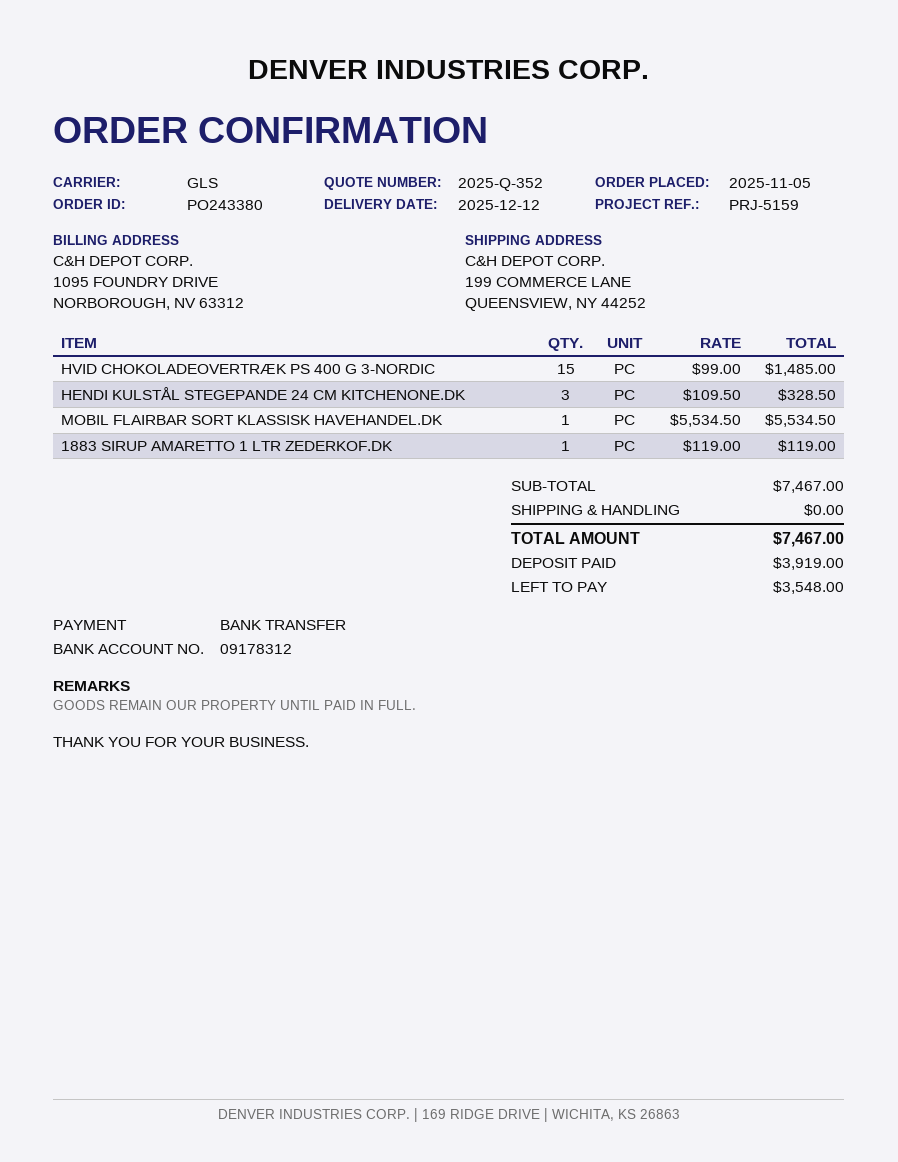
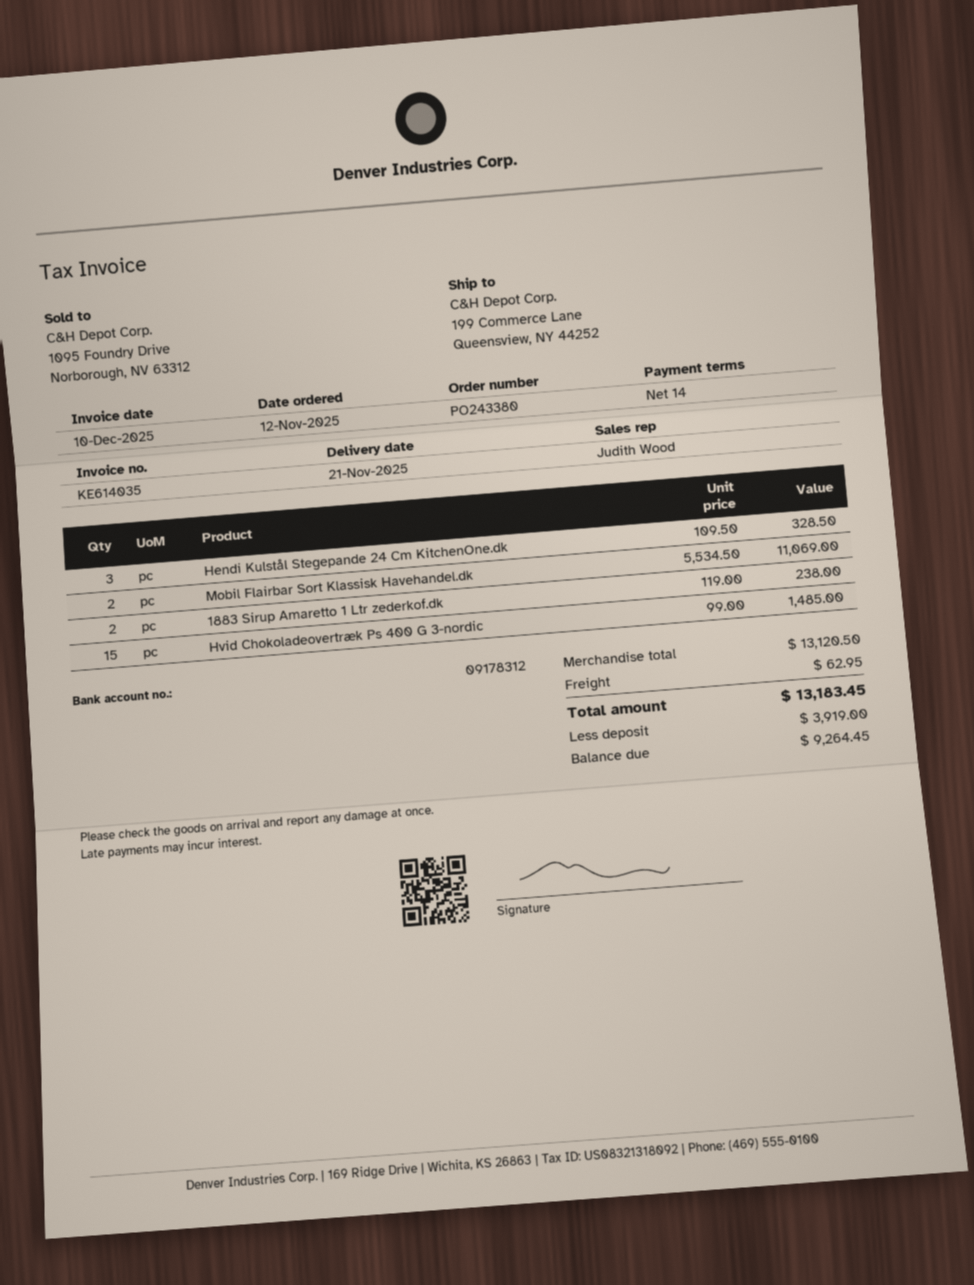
order date: 2025-11-05 -> 2025-11-12
delivery date: 2025-12-12 -> 2025-11-21
MOBIL FLAIRBAR SORT KLASSISK HAVEHANDEL.DK: 1 x 5534.50 = 5534.50 -> 2 x 5534.50 = 11069.00
1883 SIRUP AMARETTO 1 LTR ZEDERKOF.DK: 1 x 119.00 = 119.00 -> 2 x 119.00 = 238.00
subtotal: 7467.00 -> 13120.50
shipping: 0.00 -> 62.95
total: 7467.00 -> 13183.45
balance: 3548.00 -> 9264.45

